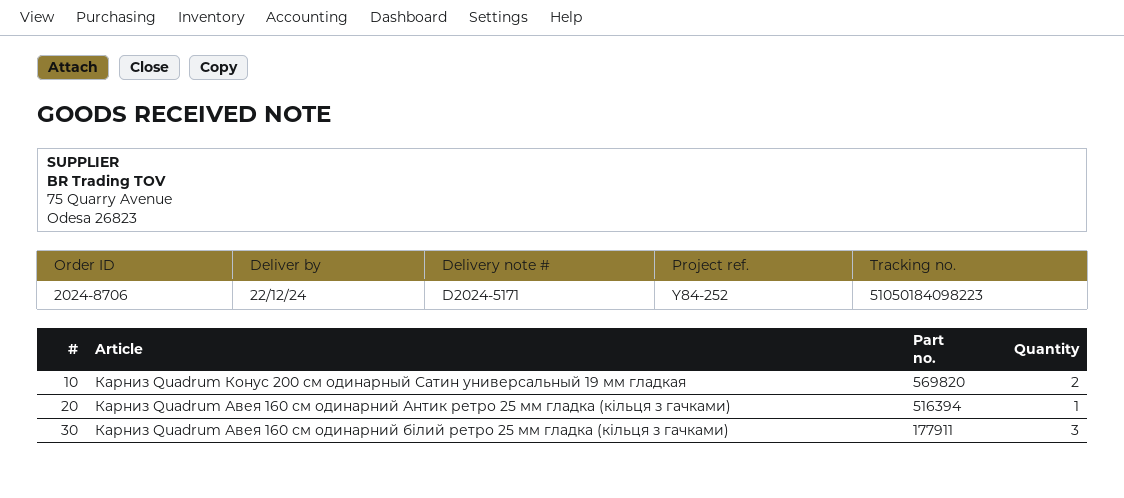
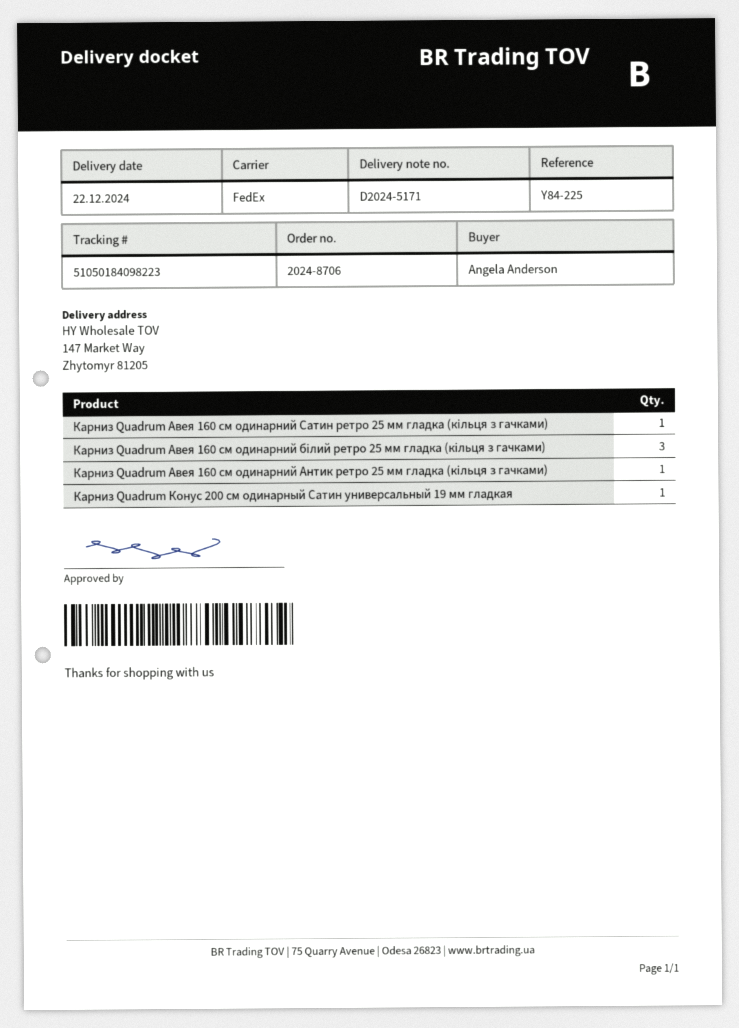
reference: Y84-252 -> Y84-225
Карниз Quadrum Конус 200 см одинарный Сатин универсальный 19 мм гладкая: 2 -> 1
Карниз Quadrum Авея 160 см одинарний Сатин ретро 25 мм гладка (кільця з гачками): none -> 1

